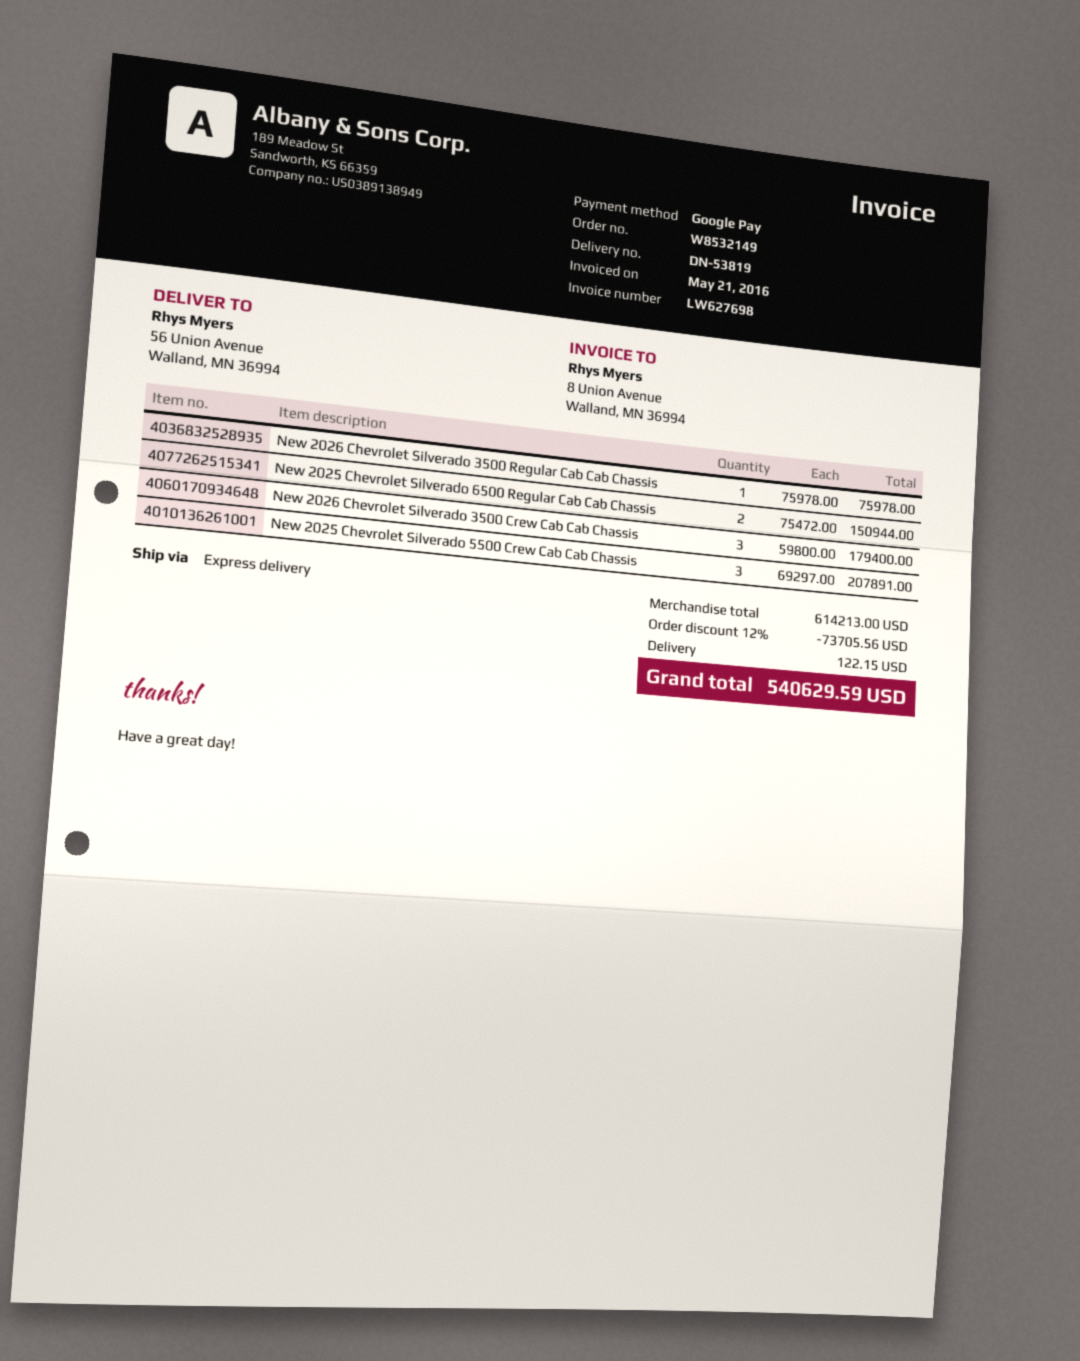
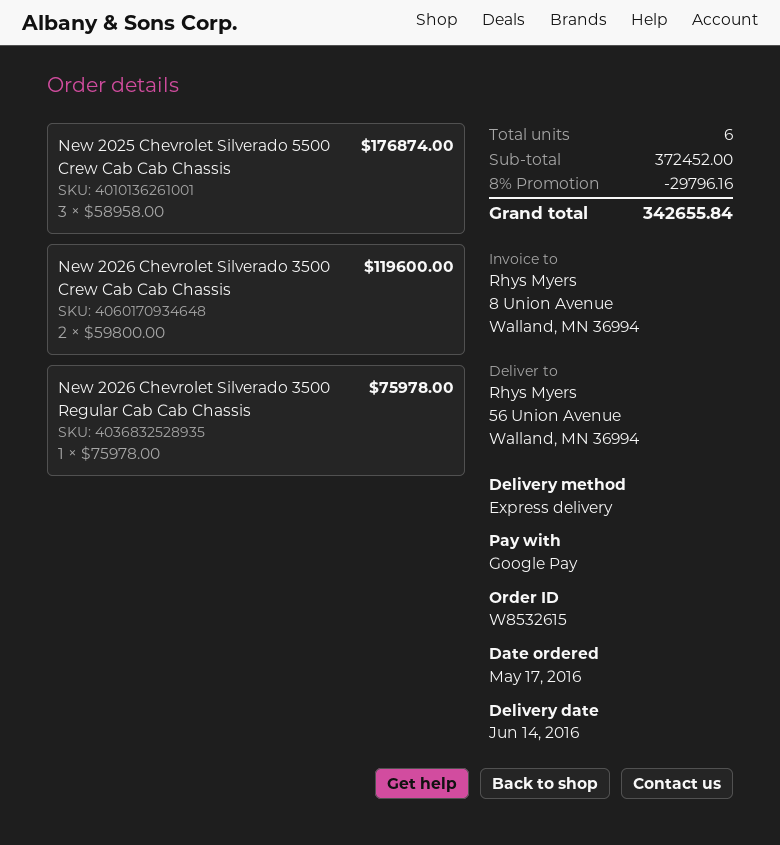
order number: W8532149 -> W8532615
New 2025 Chevrolet Silverado 6500 Regular Cab Cab Chassis: 2 x 75472.00 = 150944.00 -> none
New 2026 Chevrolet Silverado 3500 Crew Cab Cab Chassis: 3 x 59800.00 = 179400.00 -> 2 x 59800.00 = 119600.00
New 2025 Chevrolet Silverado 5500 Crew Cab Cab Chassis: 3 x 69297.00 = 207891.00 -> 3 x 58958.00 = 176874.00
subtotal: 614213.00 -> 372452.00
discount: 12% = 73705.56 -> 8% = 29796.16
shipping: 122.15 -> none
total: 540629.59 -> 342655.84

